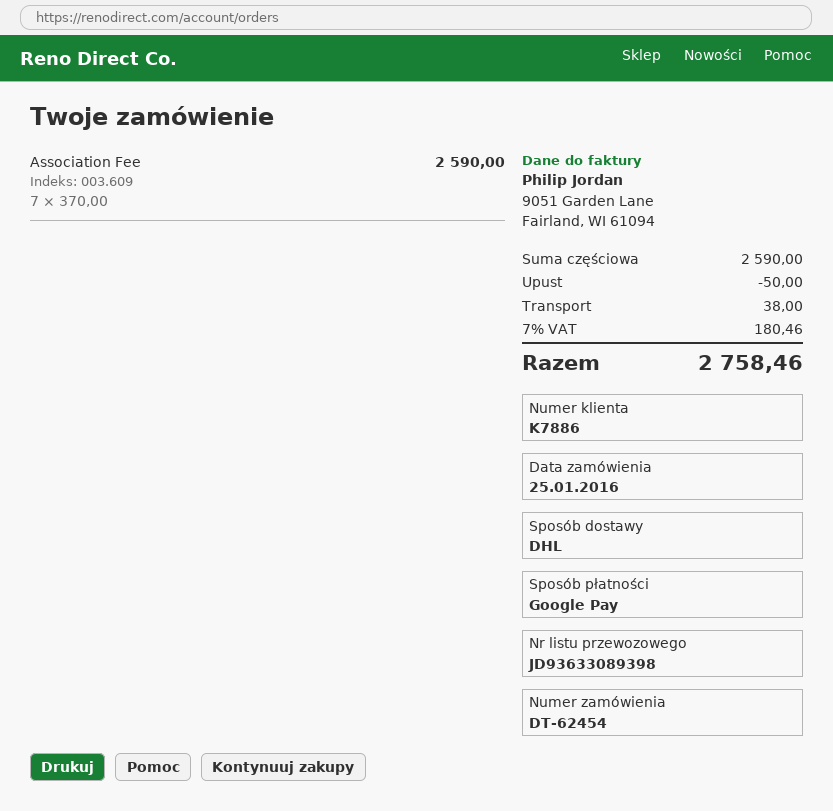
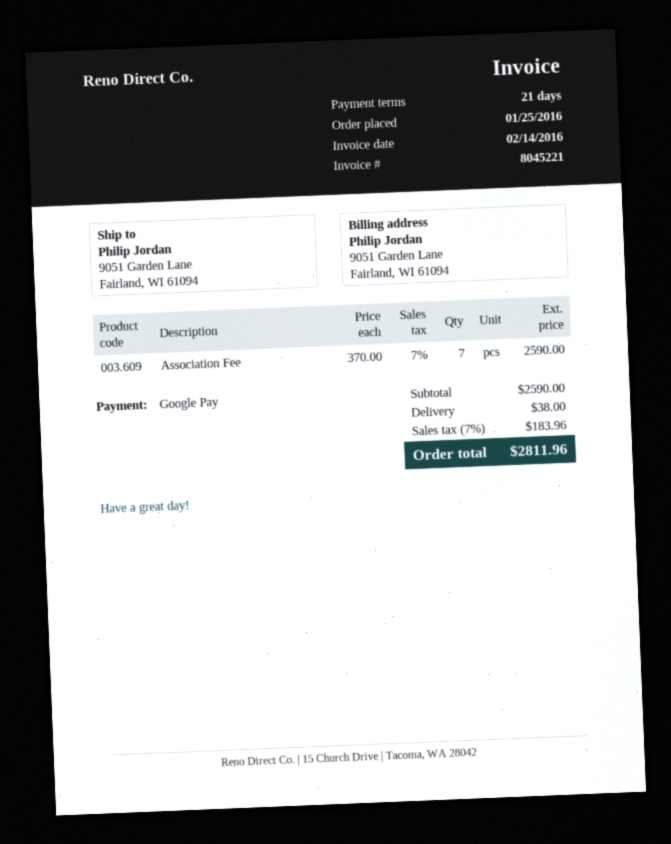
discount: 50.00 -> none
tax: 7% = 180.46 -> 7% = 183.96
total: 2758.46 -> 2811.96

